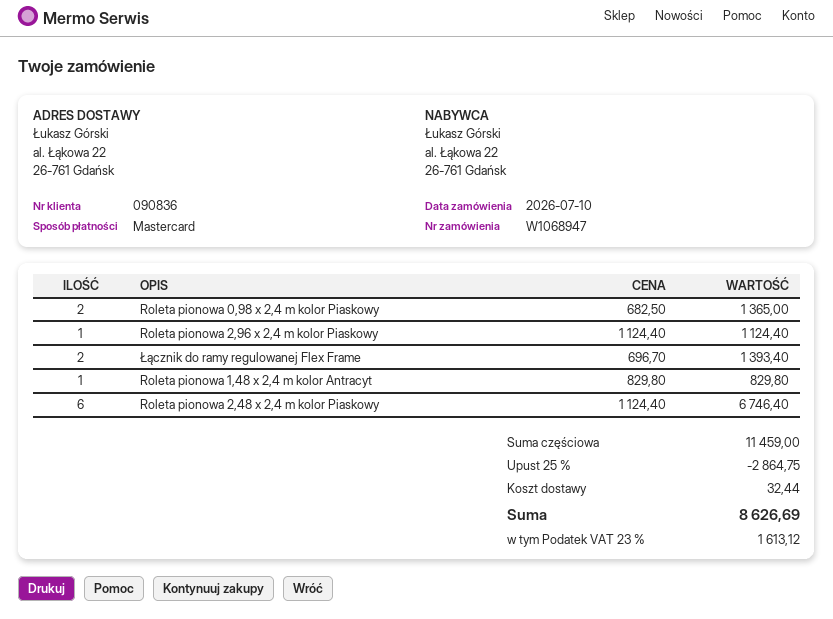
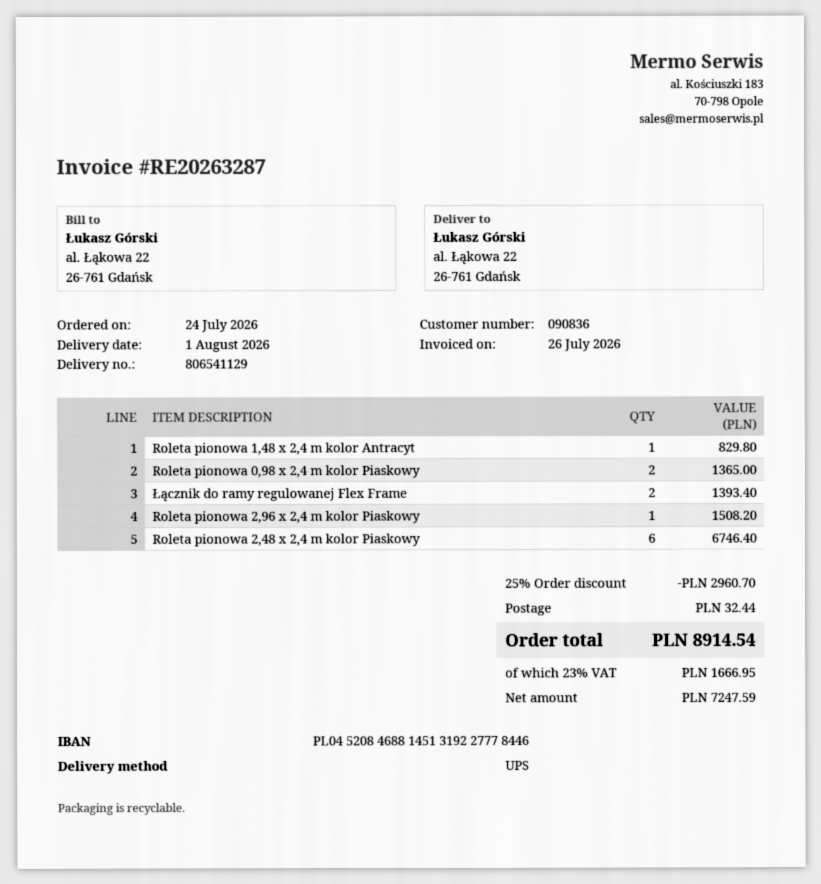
order date: 2026-07-10 -> 2026-07-24
Roleta pionowa 2,96 x 2,4 m kolor Piaskowy: 1 for 1124.40 -> 1 for 1508.20
discount: 25% = 2864.75 -> 25% = 2960.70
tax: 23% = 1613.12 -> 23% = 1666.95
total: 8626.69 -> 8914.54

